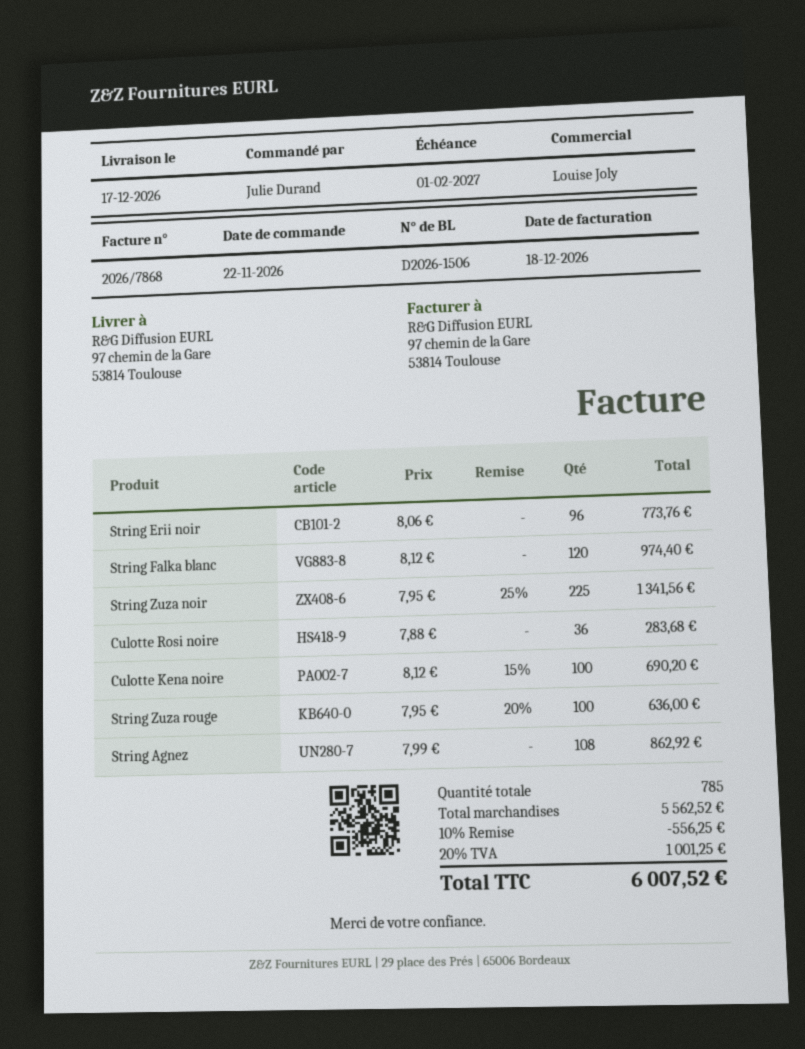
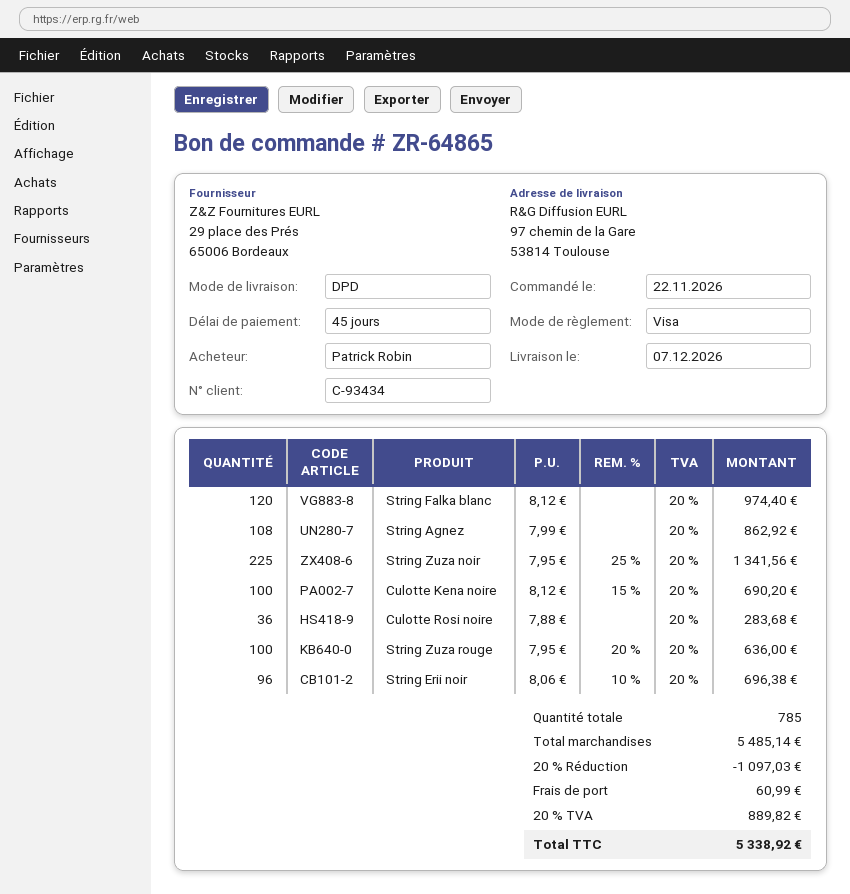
delivery date: 2026-12-17 -> 2026-12-07
ordered by: Julie Durand -> Patrick Robin
String Erii noir: 96 x 8.06 = 773.76 -> 96 x 8.06 - 10% = 696.38
subtotal: 5562.52 -> 5485.14
discount: 10% = 556.25 -> 20% = 1097.03
shipping: none -> 60.99
tax: 20% = 1001.25 -> 20% = 889.82
total: 6007.52 -> 5338.92

